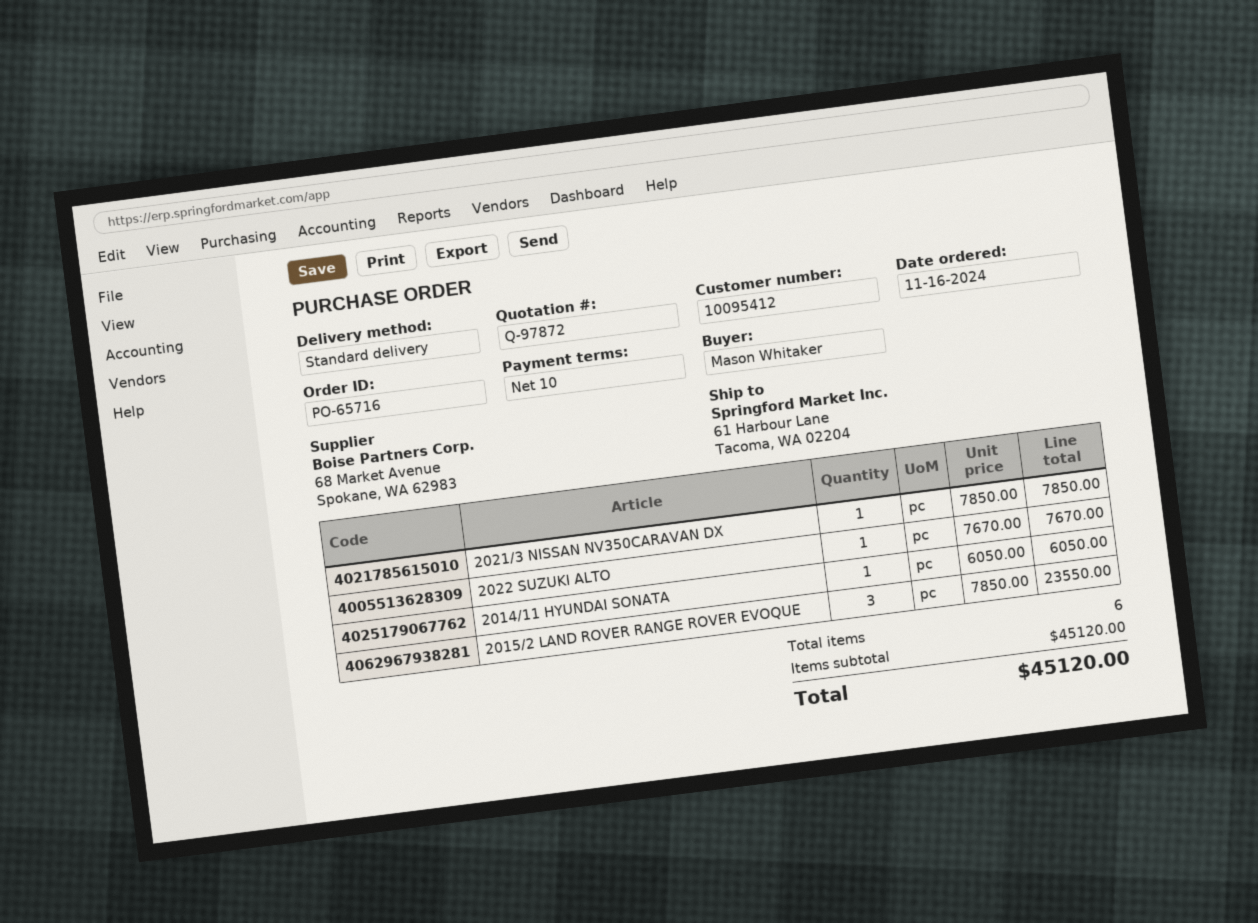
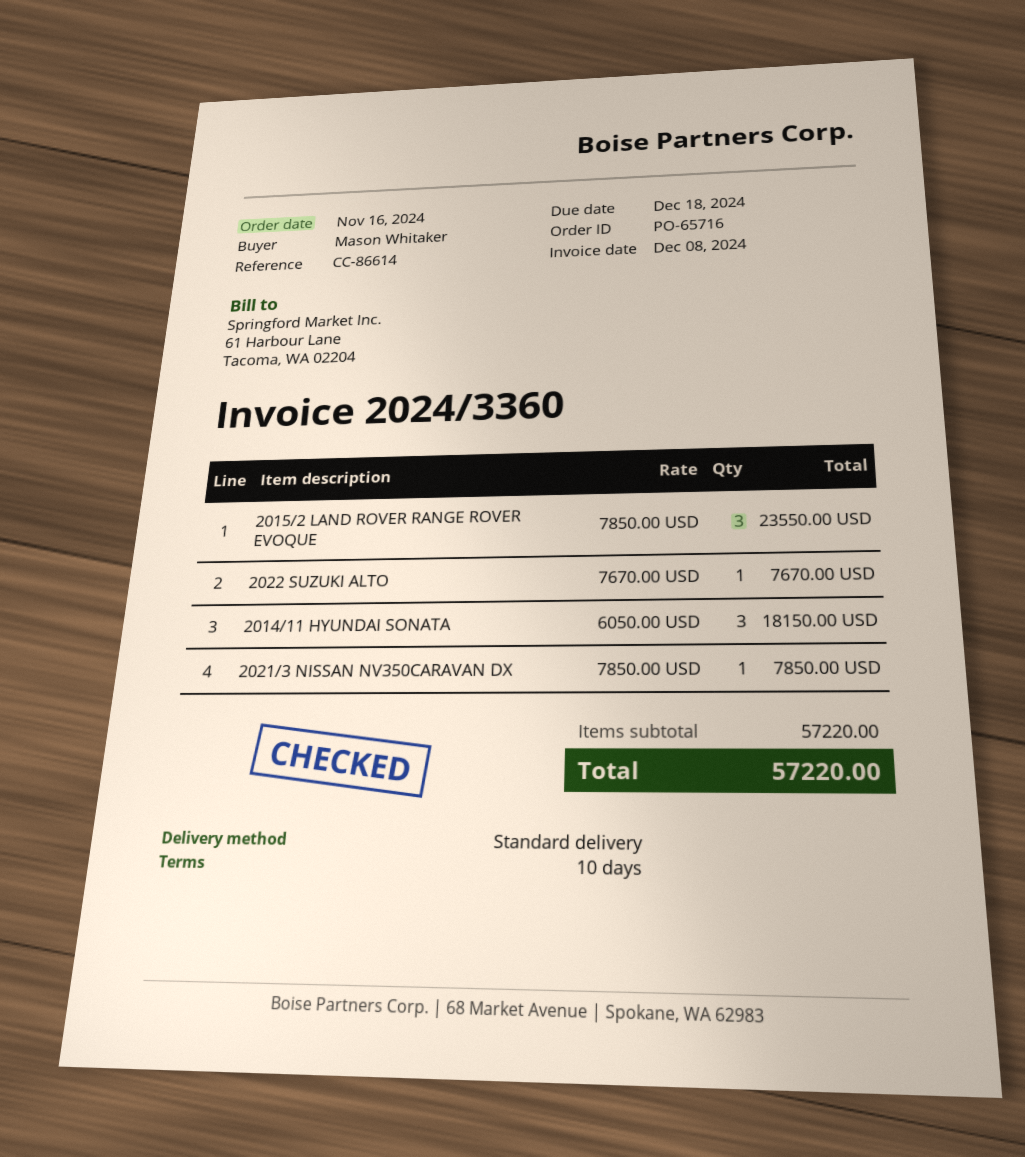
2014/11 HYUNDAI SONATA: 1 x 6050.00 = 6050.00 -> 3 x 6050.00 = 18150.00
subtotal: 45120.00 -> 57220.00
total: 45120.00 -> 57220.00

